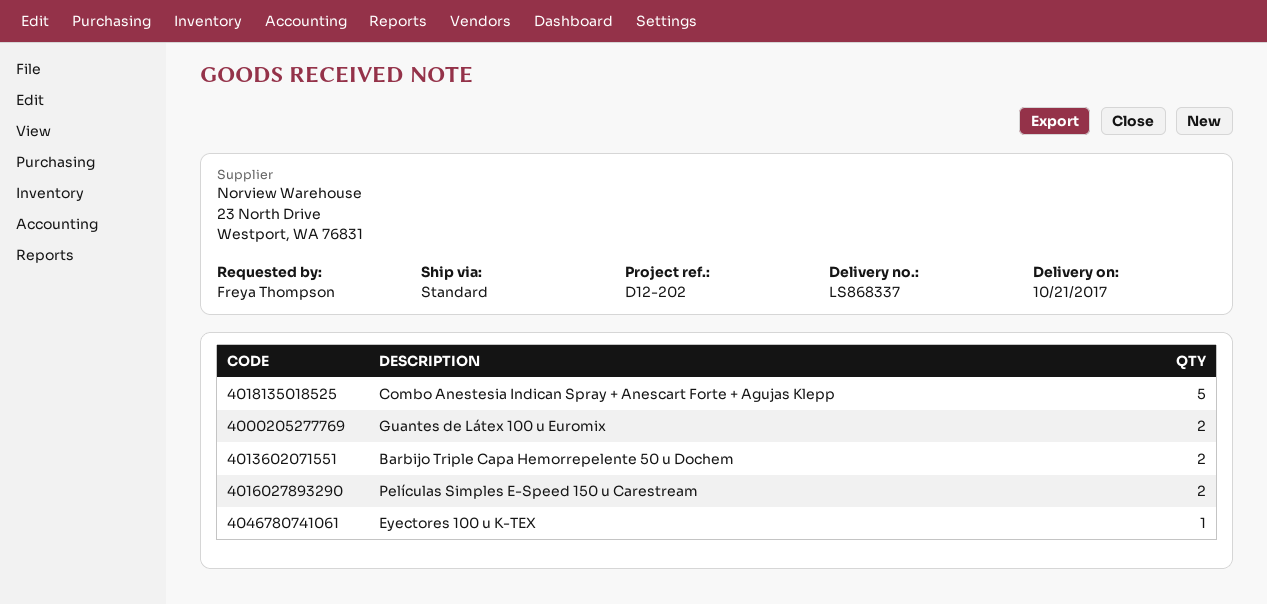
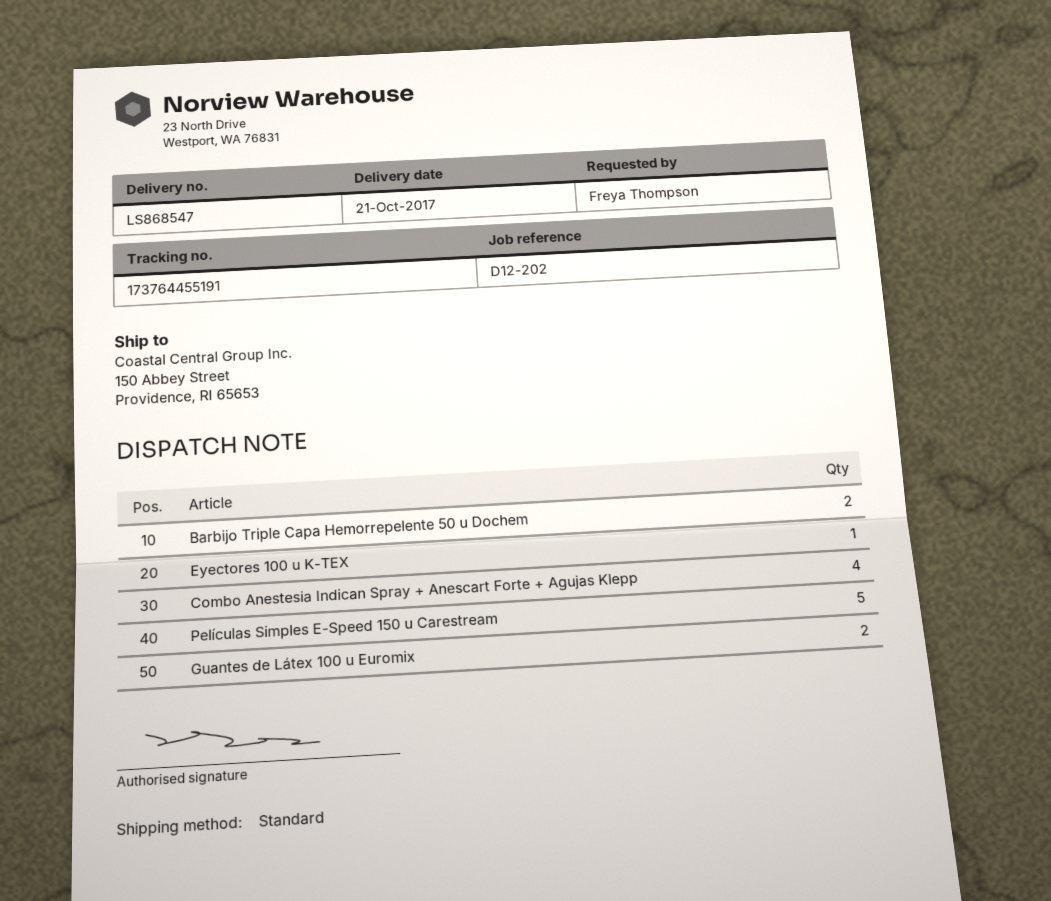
delivery note number: LS868337 -> LS868547
Combo Anestesia Indican Spray + Anescart Forte + Agujas Klepp: 5 -> 4
Películas Simples E-Speed 150 u Carestream: 2 -> 5

